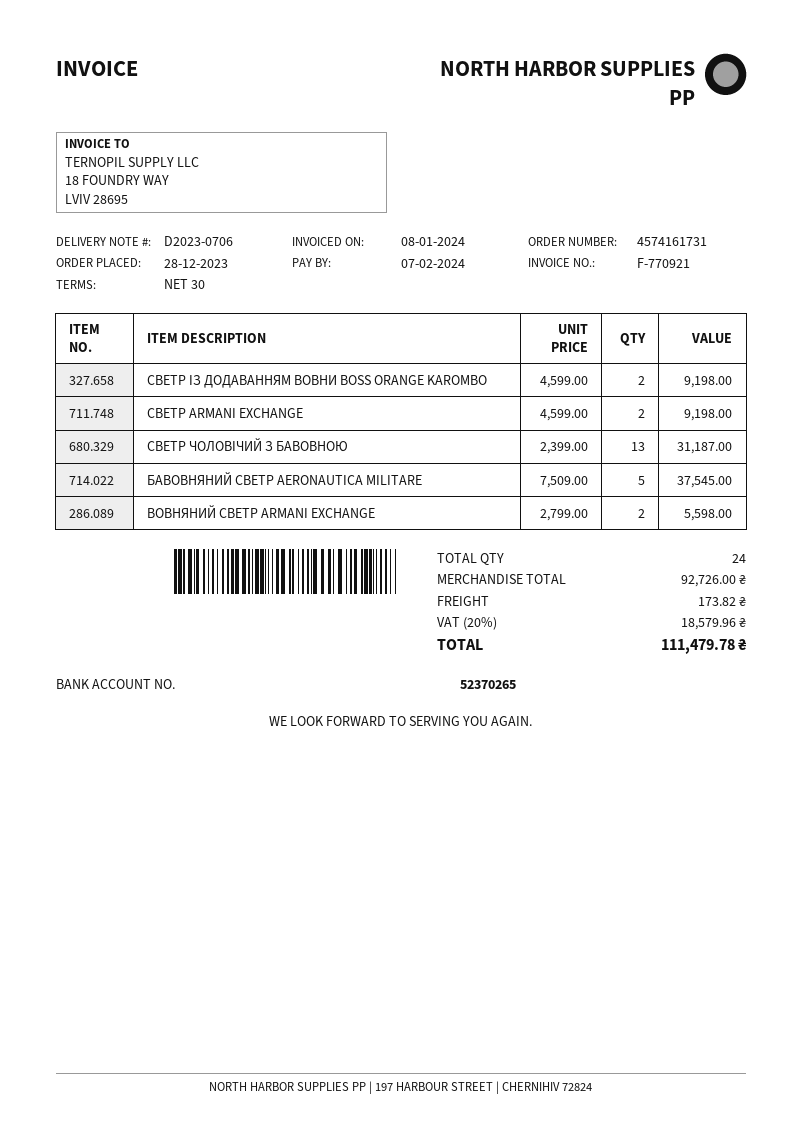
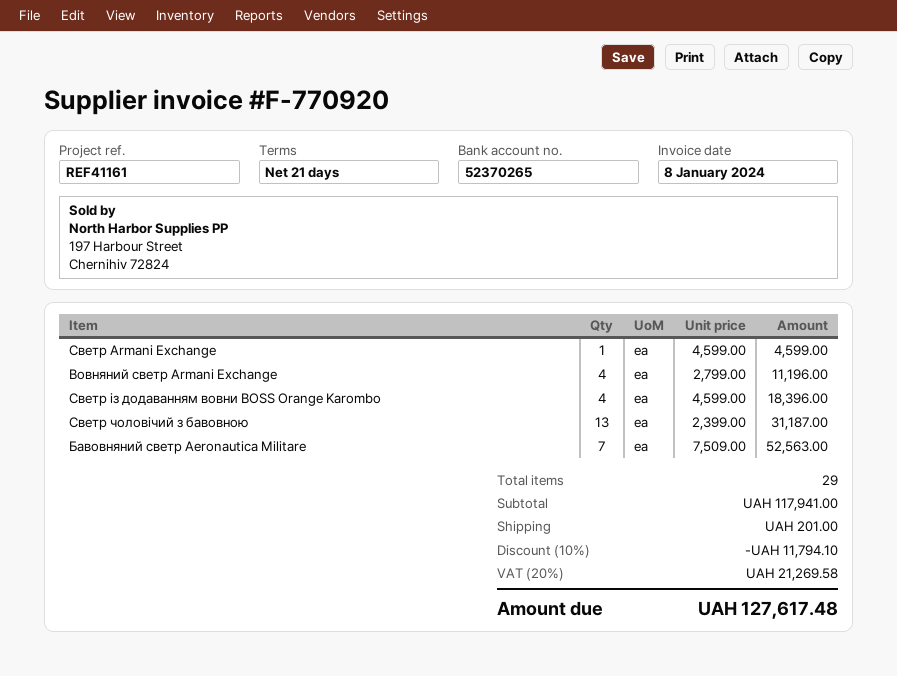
invoice number: F-770921 -> F-770920
payment terms: 30 days -> 21 days
СВЕТР ІЗ ДОДАВАННЯМ ВОВНИ BOSS ORANGE KAROMBO: 2 x 4599.00 = 9198.00 -> 4 x 4599.00 = 18396.00
СВЕТР ARMANI EXCHANGE: 2 x 4599.00 = 9198.00 -> 1 x 4599.00 = 4599.00
БАВОВНЯНИЙ СВЕТР AERONAUTICA MILITARE: 5 x 7509.00 = 37545.00 -> 7 x 7509.00 = 52563.00
ВОВНЯНИЙ СВЕТР ARMANI EXCHANGE: 2 x 2799.00 = 5598.00 -> 4 x 2799.00 = 11196.00
total quantity: 24 -> 29
subtotal: 92726.00 -> 117941.00
discount: none -> 10% = 11794.10
shipping: 173.82 -> 201.00
tax: 20% = 18579.96 -> 20% = 21269.58
total: 111479.78 -> 127617.48

